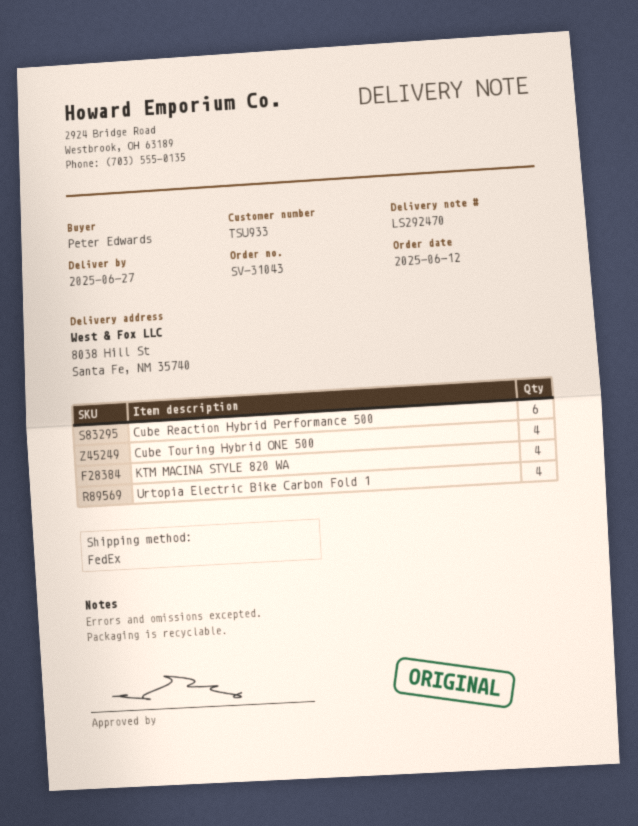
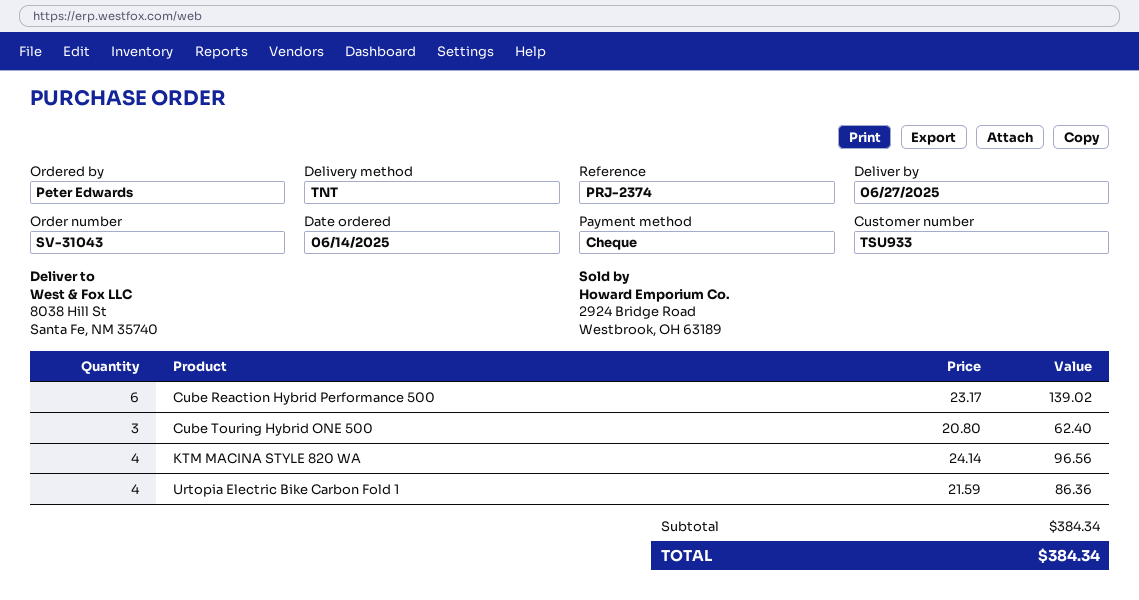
order date: 2025-06-12 -> 2025-06-14
shipping method: FedEx -> TNT
Cube Touring Hybrid ONE 500: 4 -> 3

